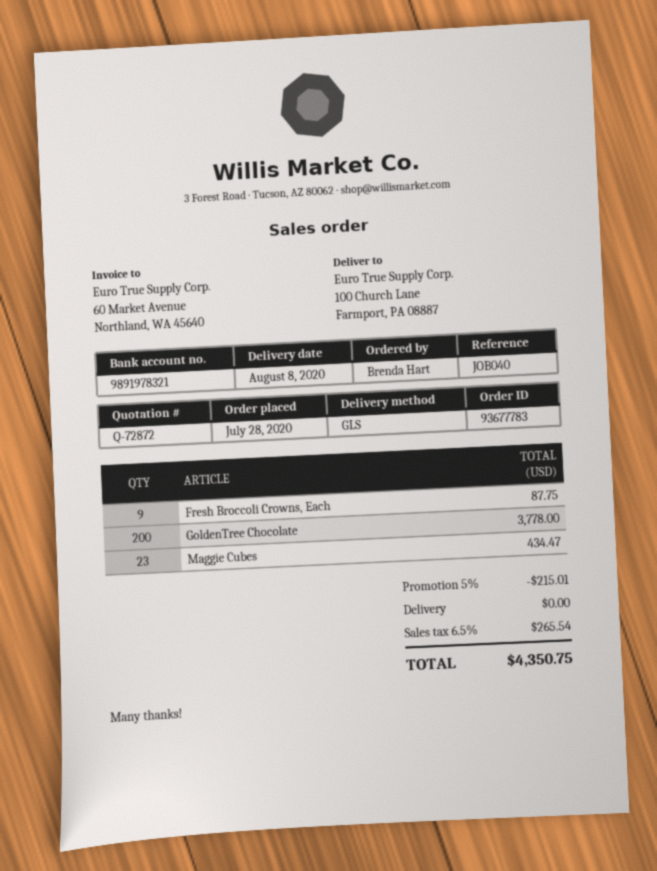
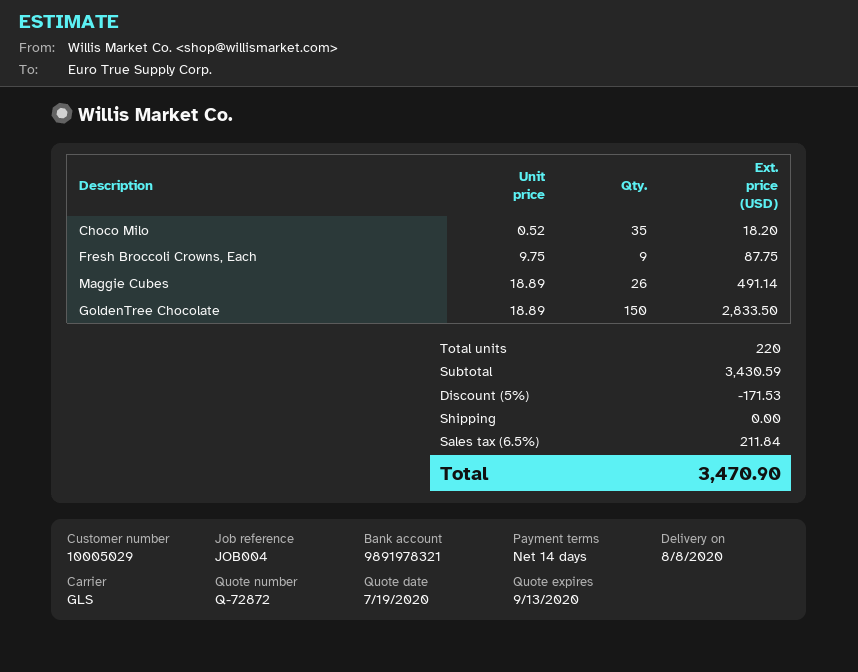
reference: JOB040 -> JOB004
GoldenTree Chocolate: 200 for 3778.00 -> 150 for 2833.50
Maggie Cubes: 23 for 434.47 -> 26 for 491.14
Choco Milo: none -> 35 for 18.20
discount: 5% = 215.01 -> 5% = 171.53
tax: 6.5% = 265.54 -> 6.5% = 211.84
total: 4350.75 -> 3470.90

